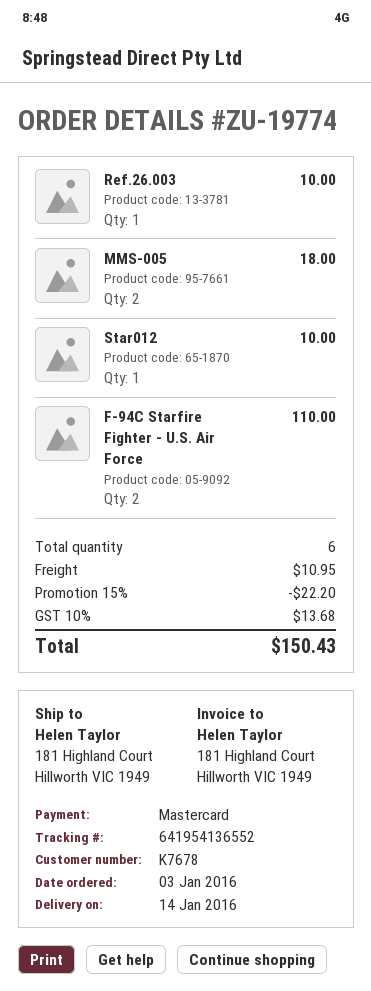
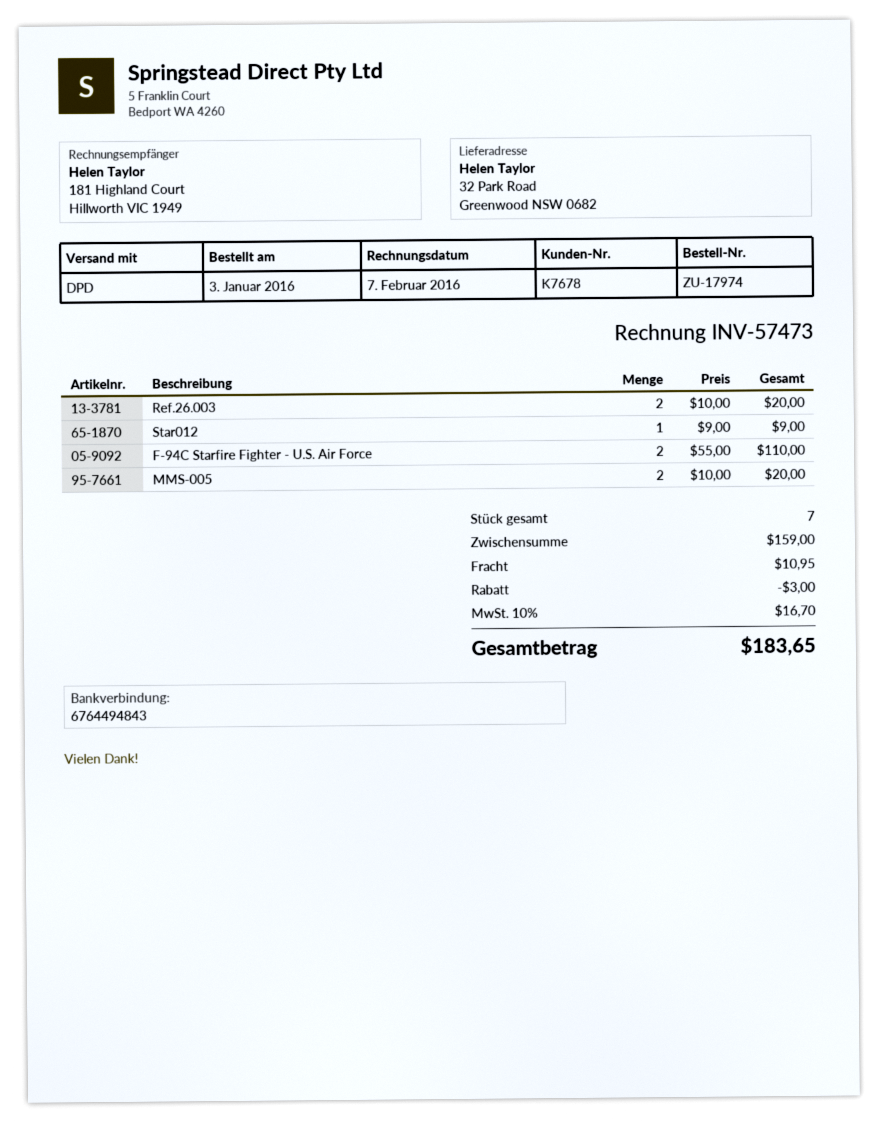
order number: ZU-19774 -> ZU-17974
ship to: 181 Highland Court, Hillworth VIC 1949 -> 32 Park Road, Greenwood NSW 0682
Ref.26.003: 1 for 10.00 -> 2 for 20.00
MMS-005: 2 for 18.00 -> 2 for 20.00
Star012: 1 for 10.00 -> 1 for 9.00
total quantity: 6 -> 7
discount: 22.20 -> 3.00
tax: 10% = 13.68 -> 10% = 16.70
total: 150.43 -> 183.65

